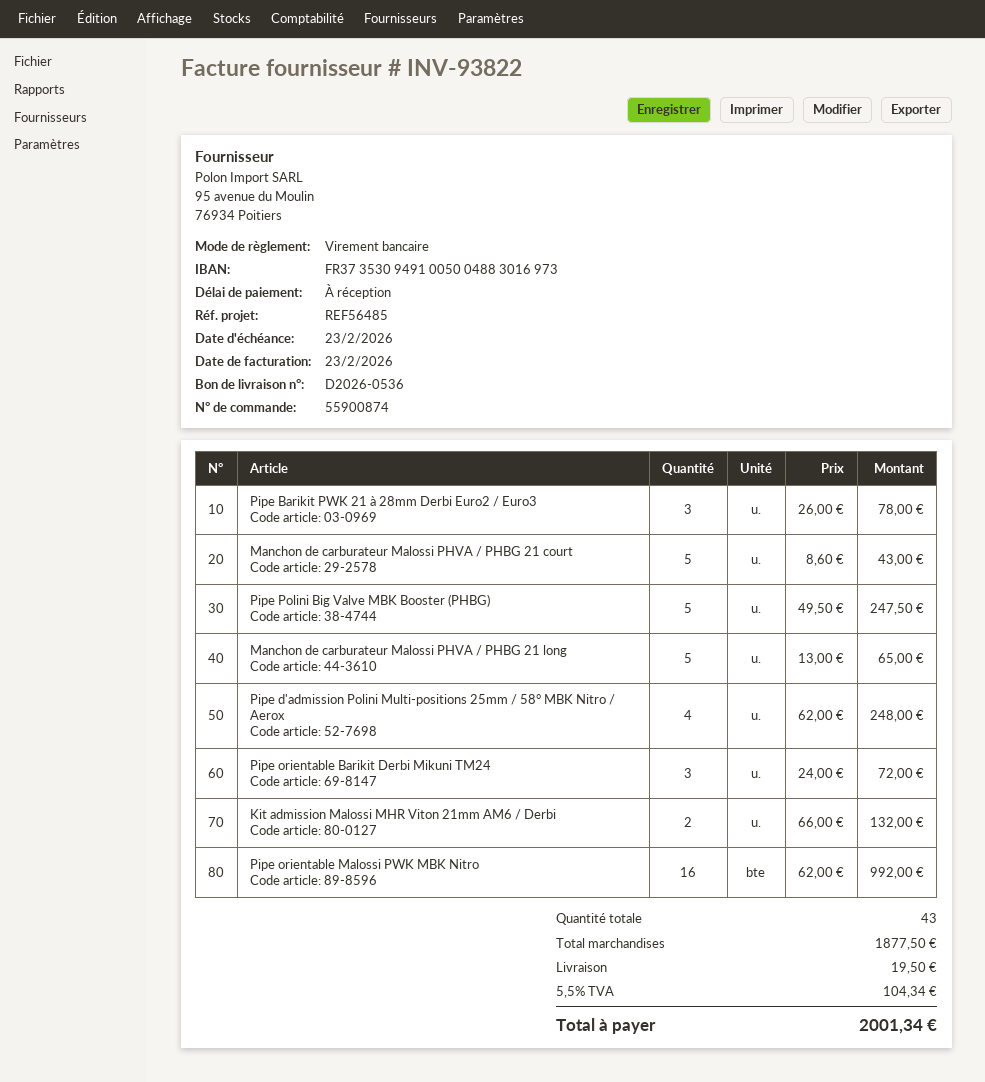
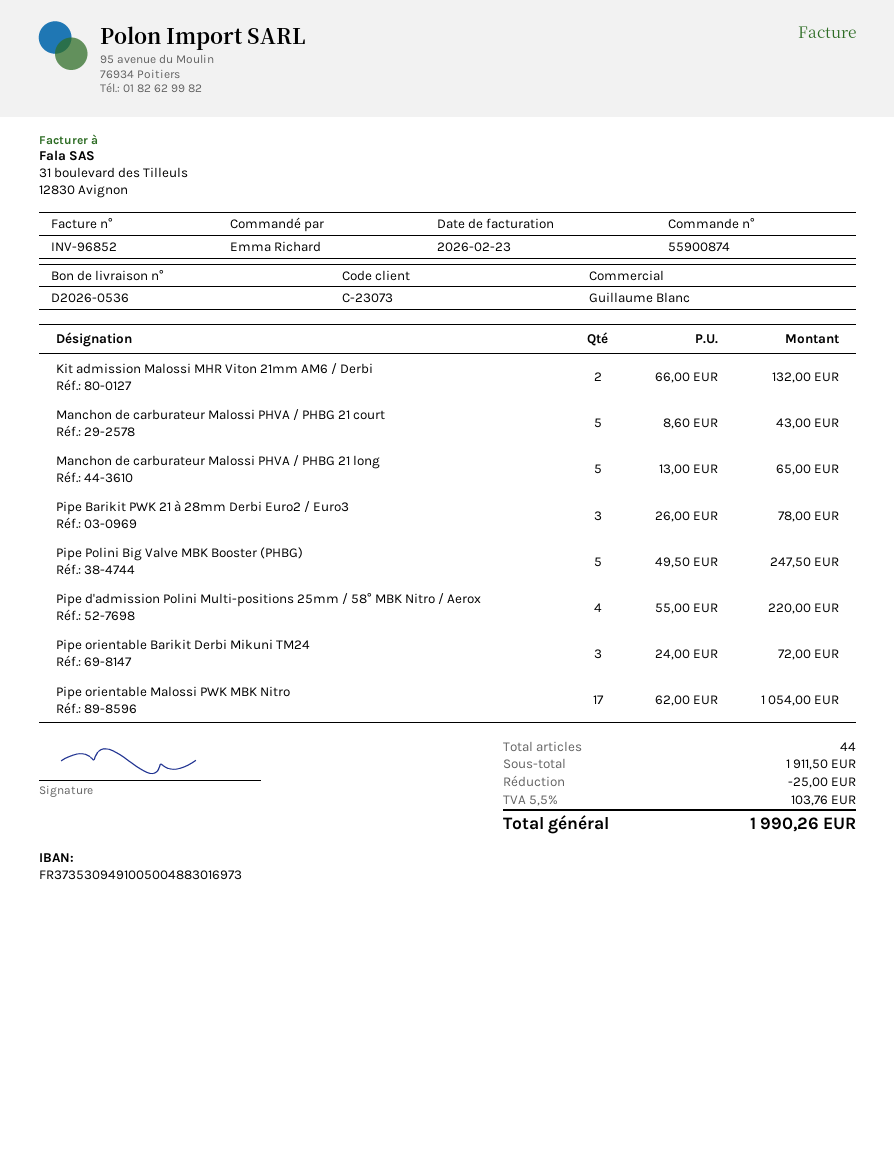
invoice number: INV-93822 -> INV-96852
Pipe d'admission Polini Multi-positions 25mm / 58° MBK Nitro / Aerox: 4 x 62.00 = 248.00 -> 4 x 55.00 = 220.00
Pipe orientable Malossi PWK MBK Nitro: 16 x 62.00 = 992.00 -> 17 x 62.00 = 1054.00
total quantity: 43 -> 44
subtotal: 1877.50 -> 1911.50
discount: none -> 25.00
shipping: 19.50 -> none
tax: 5.5% = 104.34 -> 5.5% = 103.76
total: 2001.34 -> 1990.26

